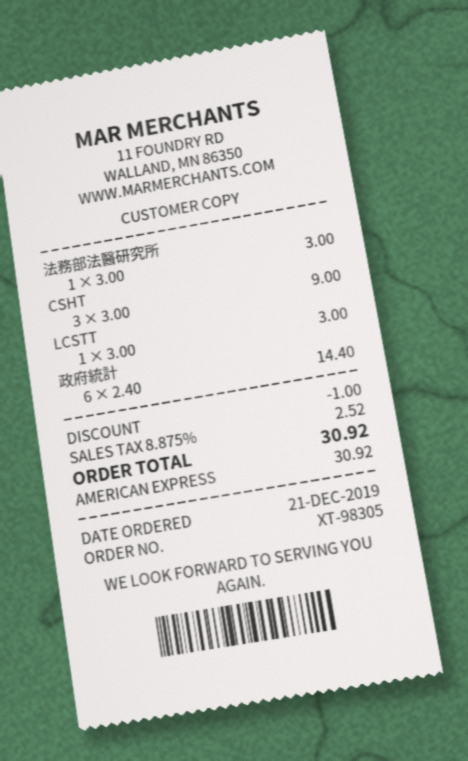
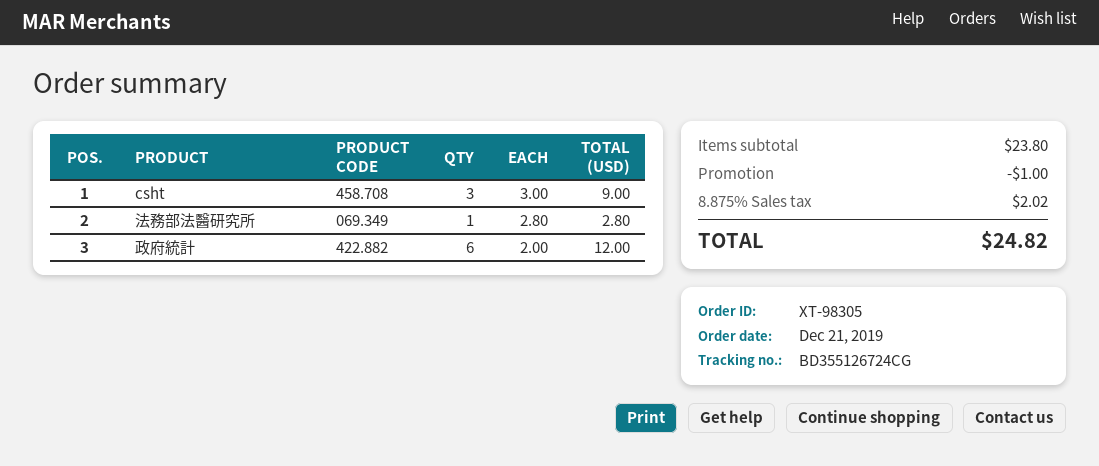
法務部法醫研究所: 1 x 3.00 = 3.00 -> 1 x 2.80 = 2.80
LCSTT: 1 x 3.00 = 3.00 -> none
政府統計: 6 x 2.40 = 14.40 -> 6 x 2.00 = 12.00
tax: 8.875% = 2.52 -> 8.875% = 2.02
total: 30.92 -> 24.82

